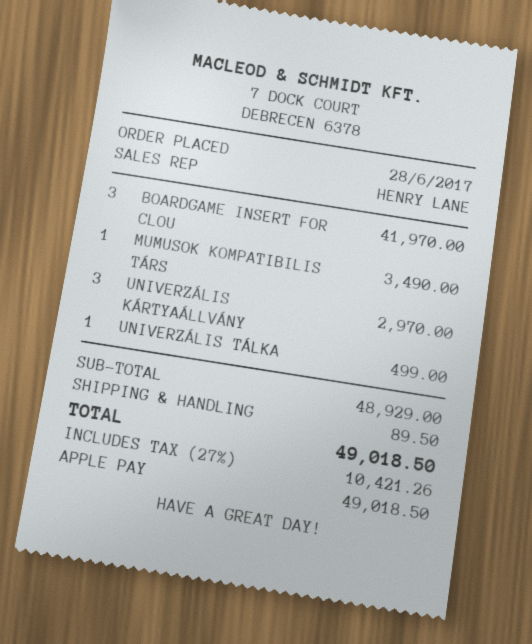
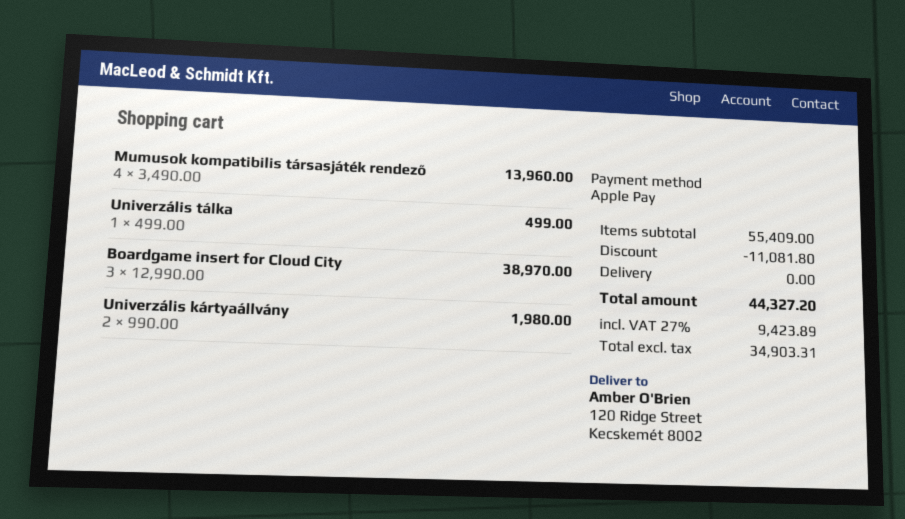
BOARDGAME INSERT FOR CLOU: 3 for 41970.00 -> 3 for 38970.00
MUMUSOK KOMPATIBILIS TÁRS: 1 for 3490.00 -> 4 for 13960.00
UNIVERZÁLIS KÁRTYAÁLLVÁNY: 3 for 2970.00 -> 2 for 1980.00
subtotal: 48929.00 -> 55409.00
discount: none -> 11081.80
shipping: 89.50 -> 0.00
tax: 27% = 10421.26 -> 27% = 9423.89
total: 49018.50 -> 44327.20

